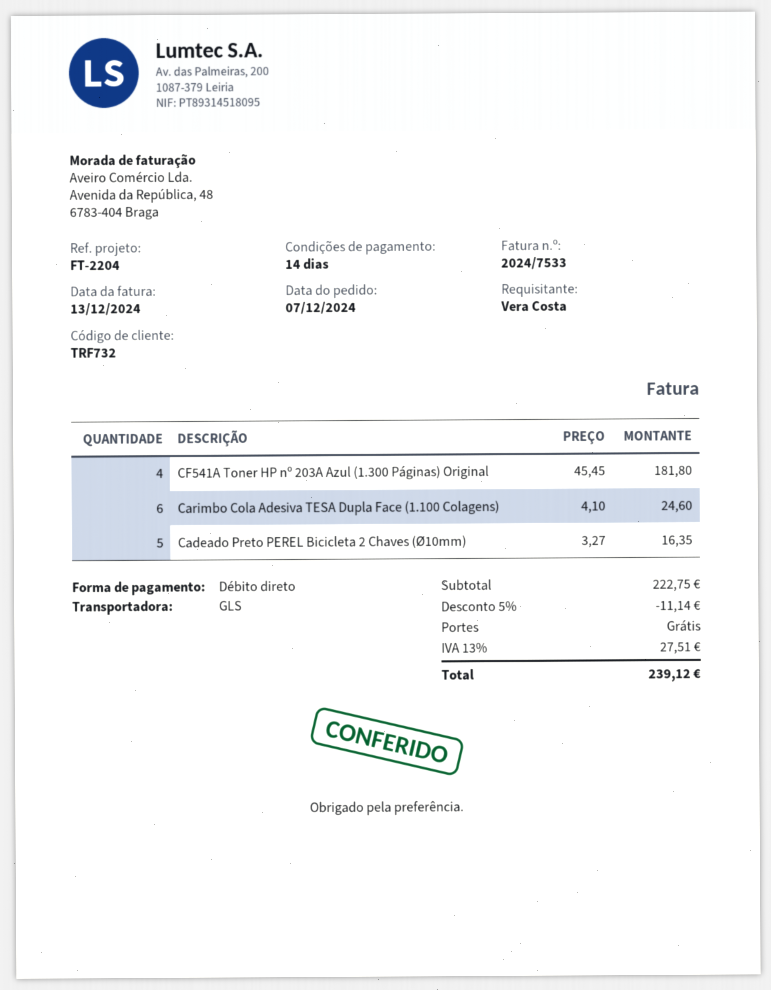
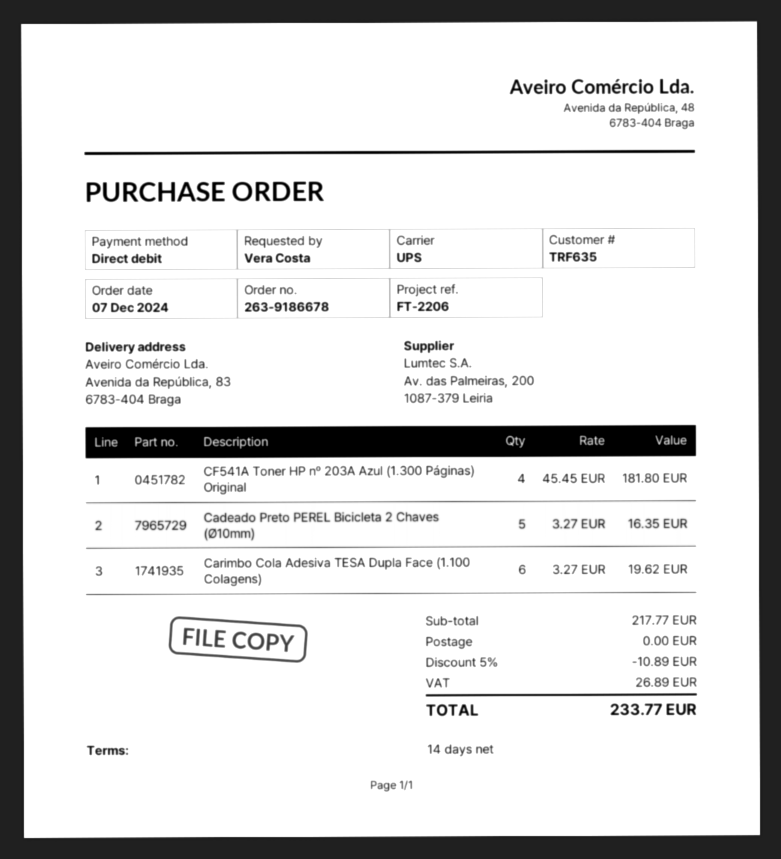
customer number: TRF732 -> TRF635
reference: FT-2204 -> FT-2206
shipping method: GLS -> UPS
Carimbo Cola Adesiva TESA Dupla Face (1.100 Colagens): 6 x 4.10 = 24.60 -> 6 x 3.27 = 19.62
subtotal: 222.75 -> 217.77
discount: 5% = 11.14 -> 5% = 10.89
tax: 27.51 -> 26.89
total: 239.12 -> 233.77

